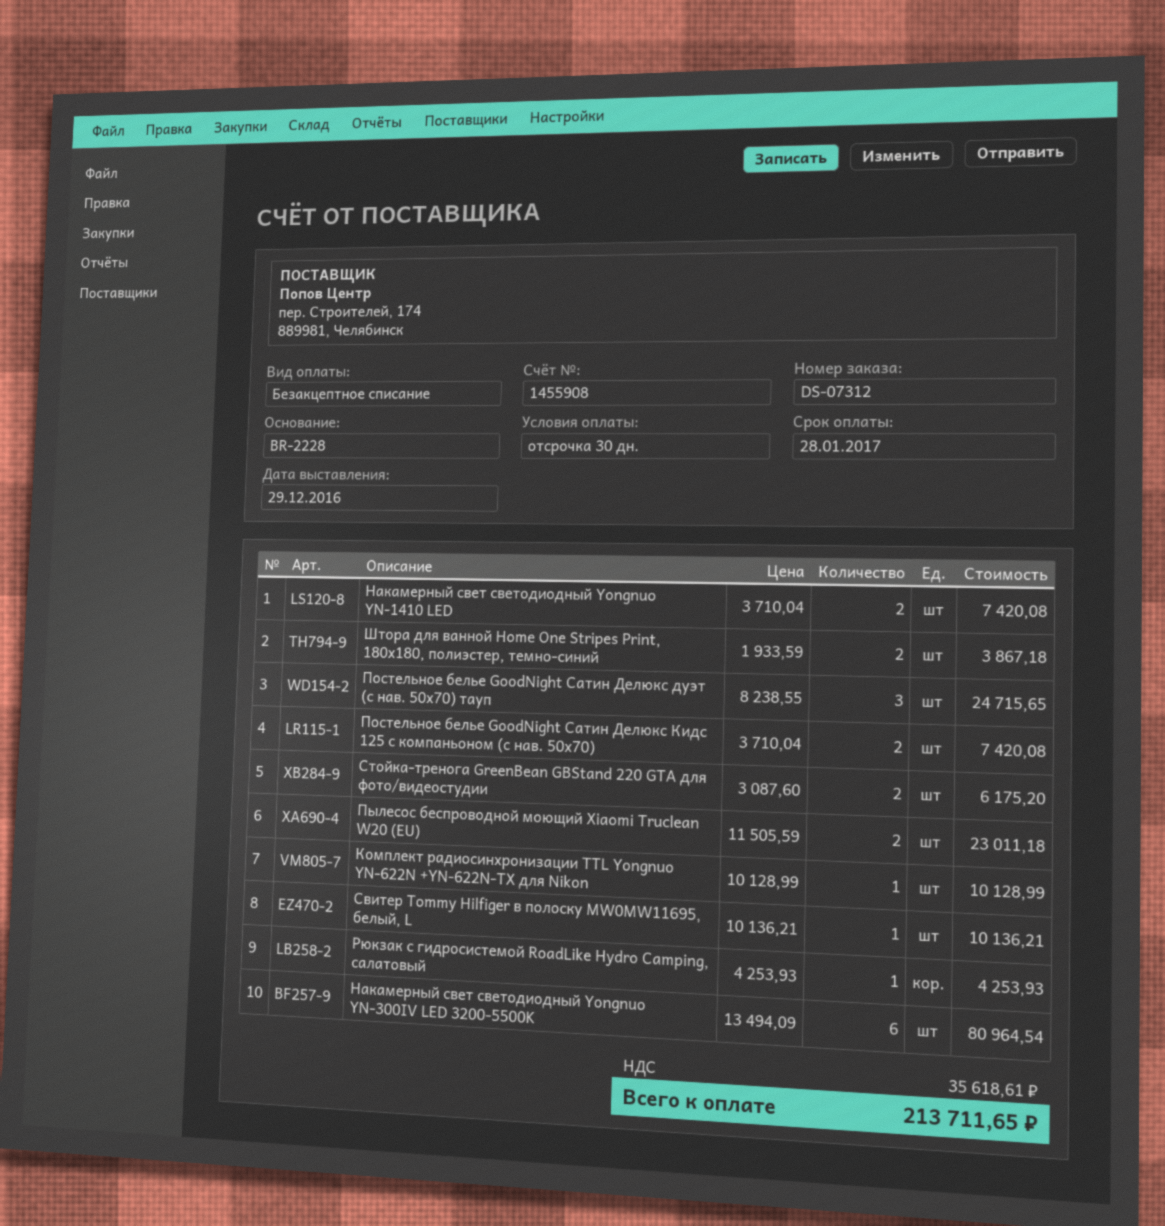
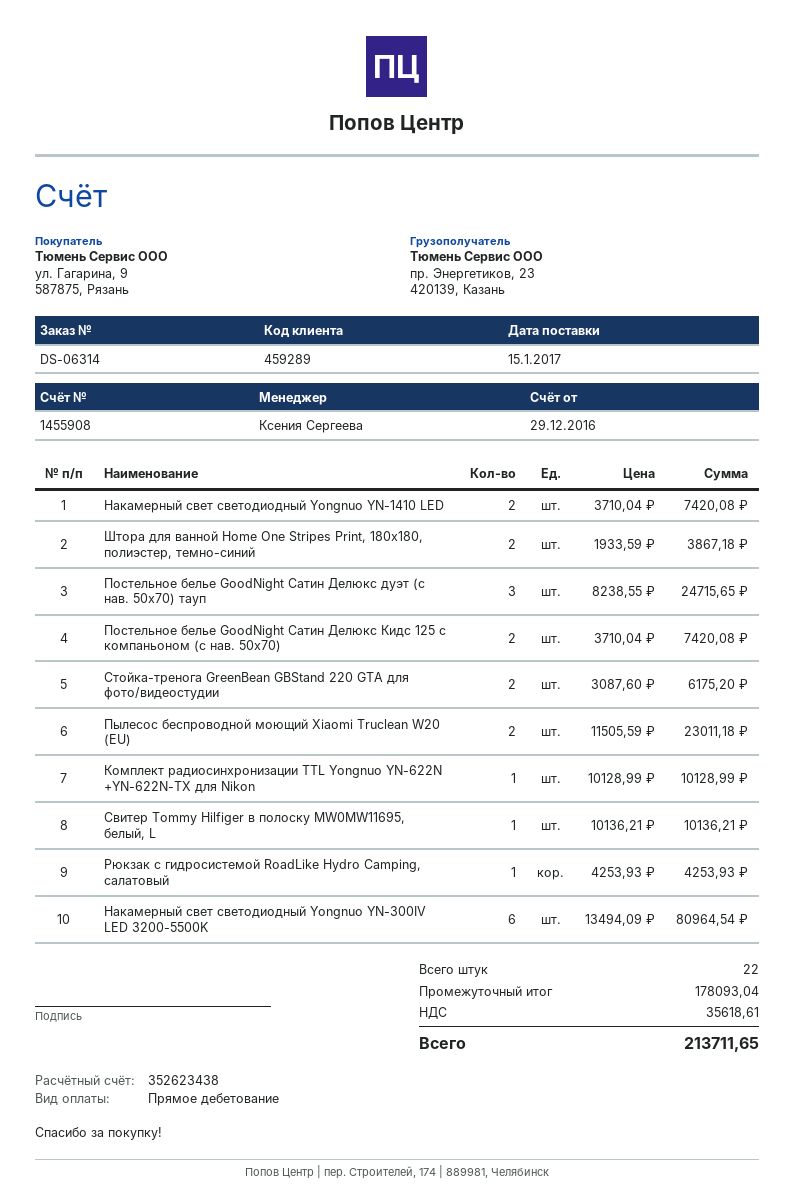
order number: DS-07312 -> DS-06314

